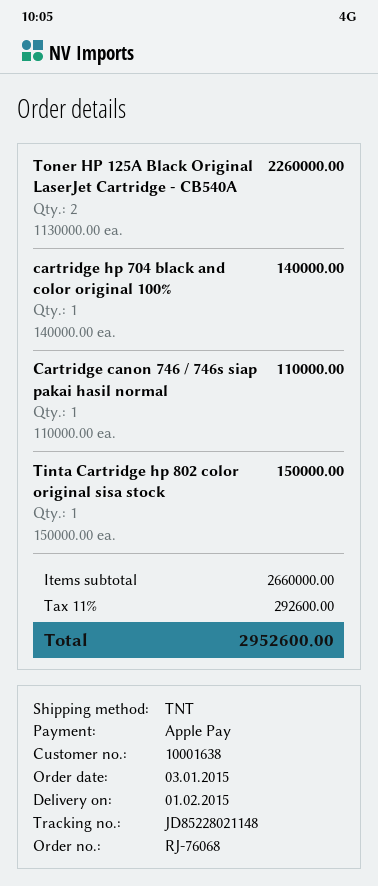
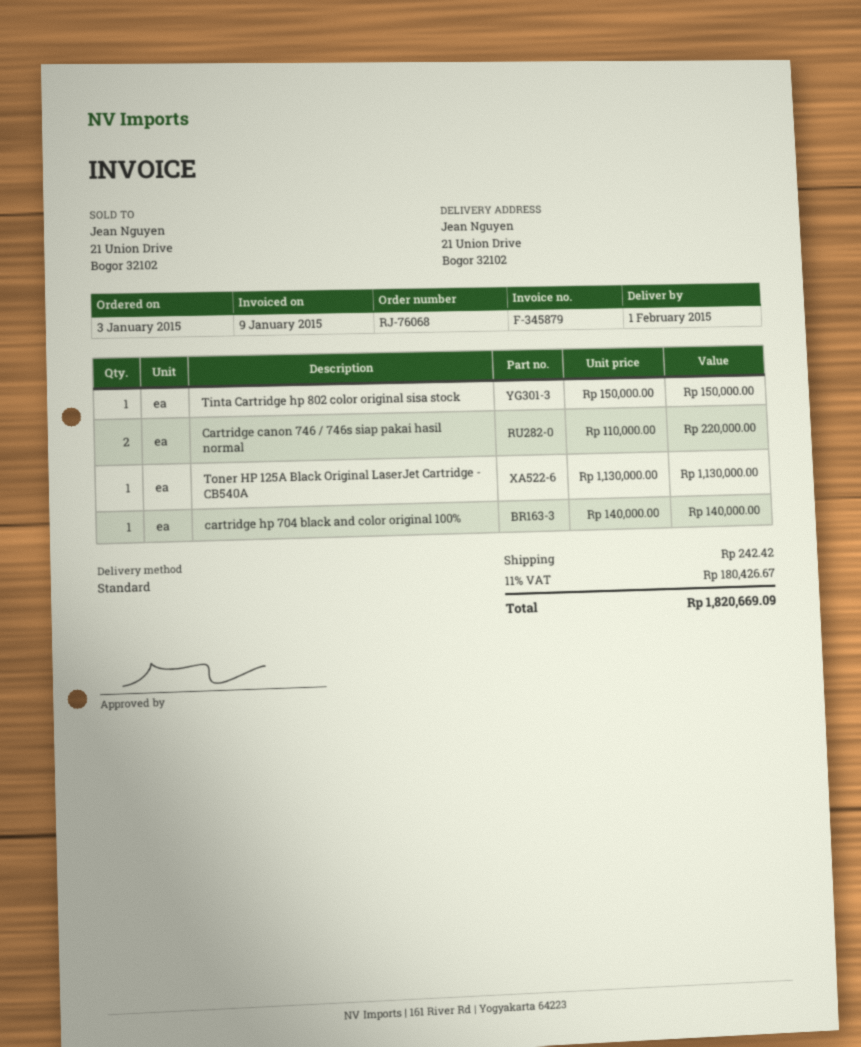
shipping method: TNT -> standard
Toner HP 125A Black Original LaserJet Cartridge - CB540A: 2 x 1130000.00 = 2260000.00 -> 1 x 1130000.00 = 1130000.00
Cartridge canon 746 / 746s siap pakai hasil normal: 1 x 110000.00 = 110000.00 -> 2 x 110000.00 = 220000.00
shipping: none -> 242.42
tax: 11% = 292600.00 -> 11% = 180426.67
total: 2952600.00 -> 1820669.09

